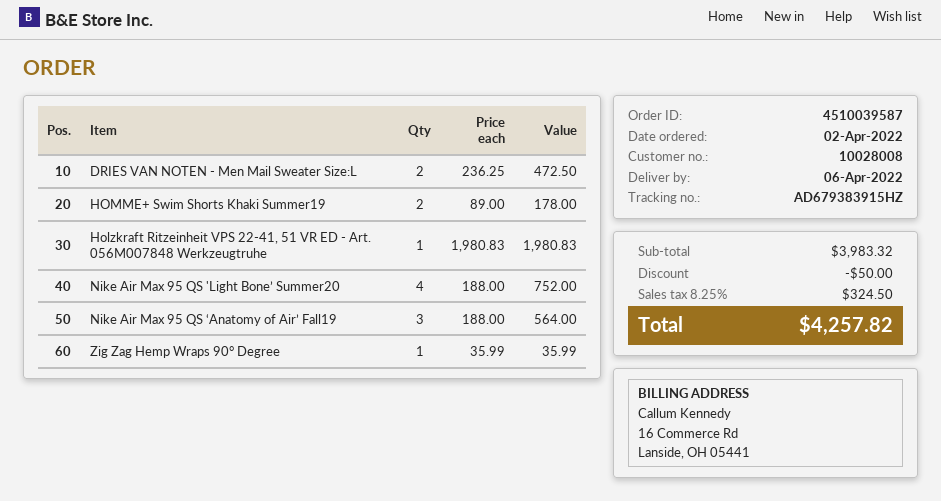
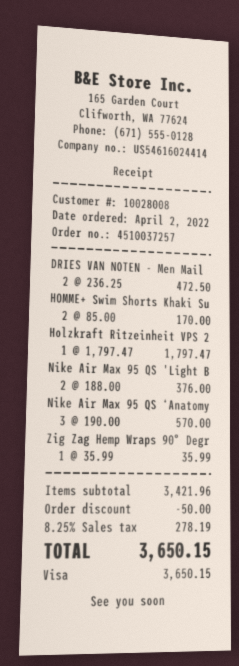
order number: 4510039587 -> 4510037257
HOMME+ Swim Shorts Khaki Summer19: 2 x 89.00 = 178.00 -> 2 x 85.00 = 170.00
Holzkraft Ritzeinheit VPS 22-41, 51 VR ED - Art. 056M007848 Werkzeugtruhe: 1 x 1980.83 = 1980.83 -> 1 x 1797.47 = 1797.47
Nike Air Max 95 QS 'Light Bone’ Summer20: 4 x 188.00 = 752.00 -> 2 x 188.00 = 376.00
Nike Air Max 95 QS ‘Anatomy of Air’ Fall19: 3 x 188.00 = 564.00 -> 3 x 190.00 = 570.00
subtotal: 3983.32 -> 3421.96
tax: 8.25% = 324.50 -> 8.25% = 278.19
total: 4257.82 -> 3650.15

